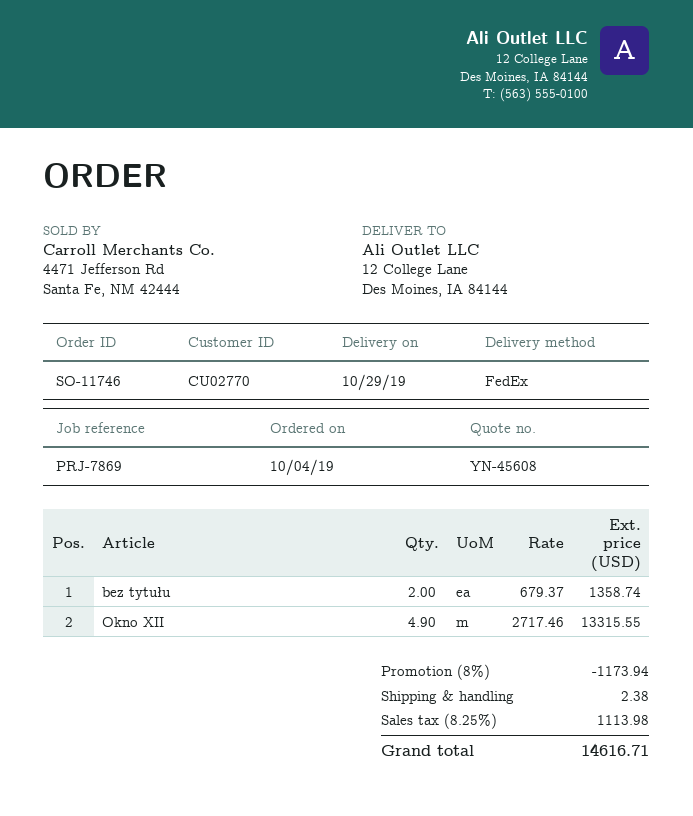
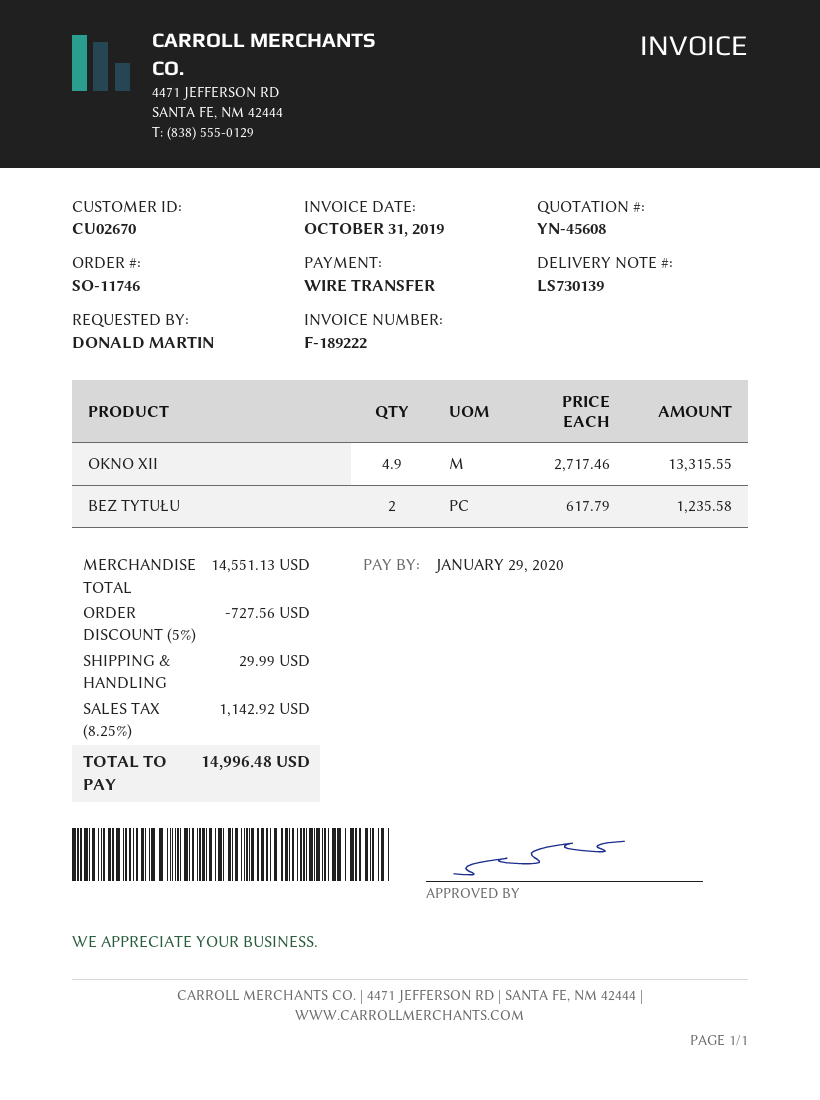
customer number: CU02770 -> CU02670
bez tytułu: 2 x 679.37 = 1358.74 -> 2 x 617.79 = 1235.58
discount: 8% = 1173.94 -> 5% = 727.56
shipping: 2.38 -> 29.99
tax: 8.25% = 1113.98 -> 8.25% = 1142.92
total: 14616.71 -> 14996.48

